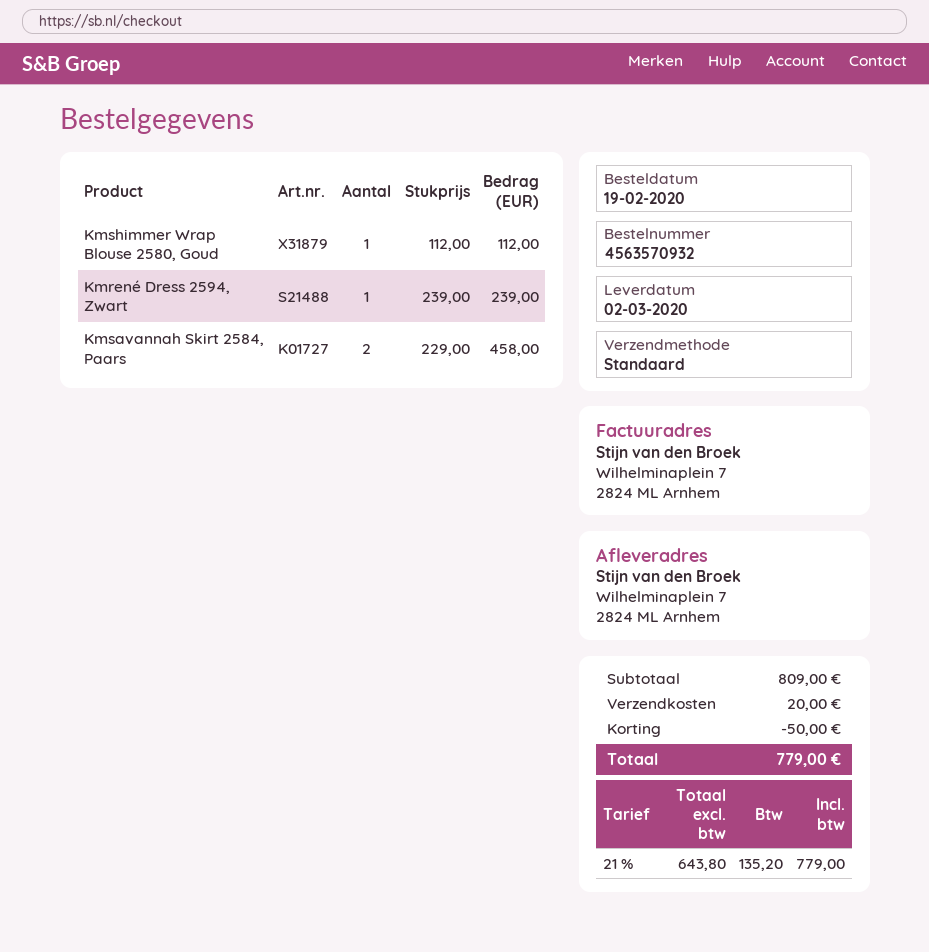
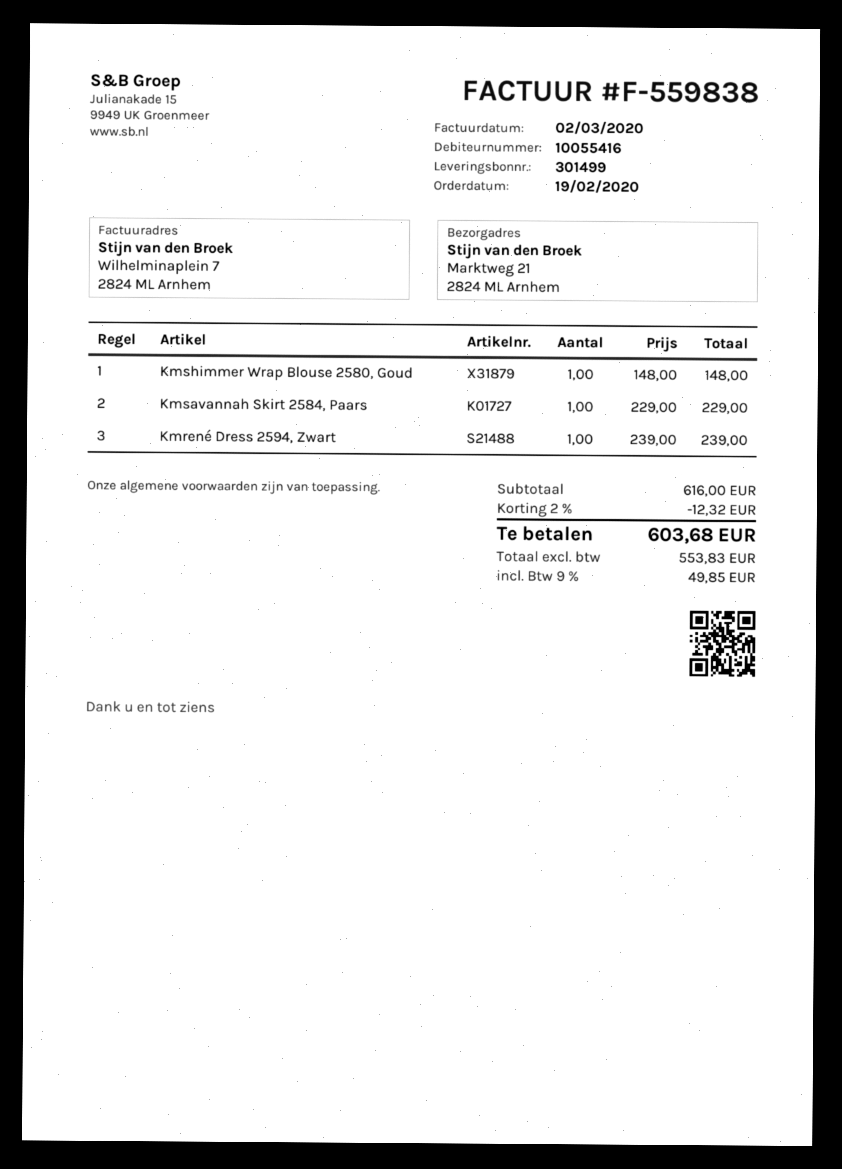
ship to: Wilhelminaplein 7, 2824 ML Arnhem -> Marktweg 21, 2824 ML Arnhem
Kmshimmer Wrap Blouse 2580, Goud: 1 x 112.00 = 112.00 -> 1 x 148.00 = 148.00
Kmsavannah Skirt 2584, Paars: 2 x 229.00 = 458.00 -> 1 x 229.00 = 229.00
subtotal: 809.00 -> 616.00
discount: 50.00 -> 12.32
shipping: 20.00 -> none
net: 643.80 -> 553.83
tax: 21% = 135.20 -> 9% = 49.85
total: 779.00 -> 603.68

